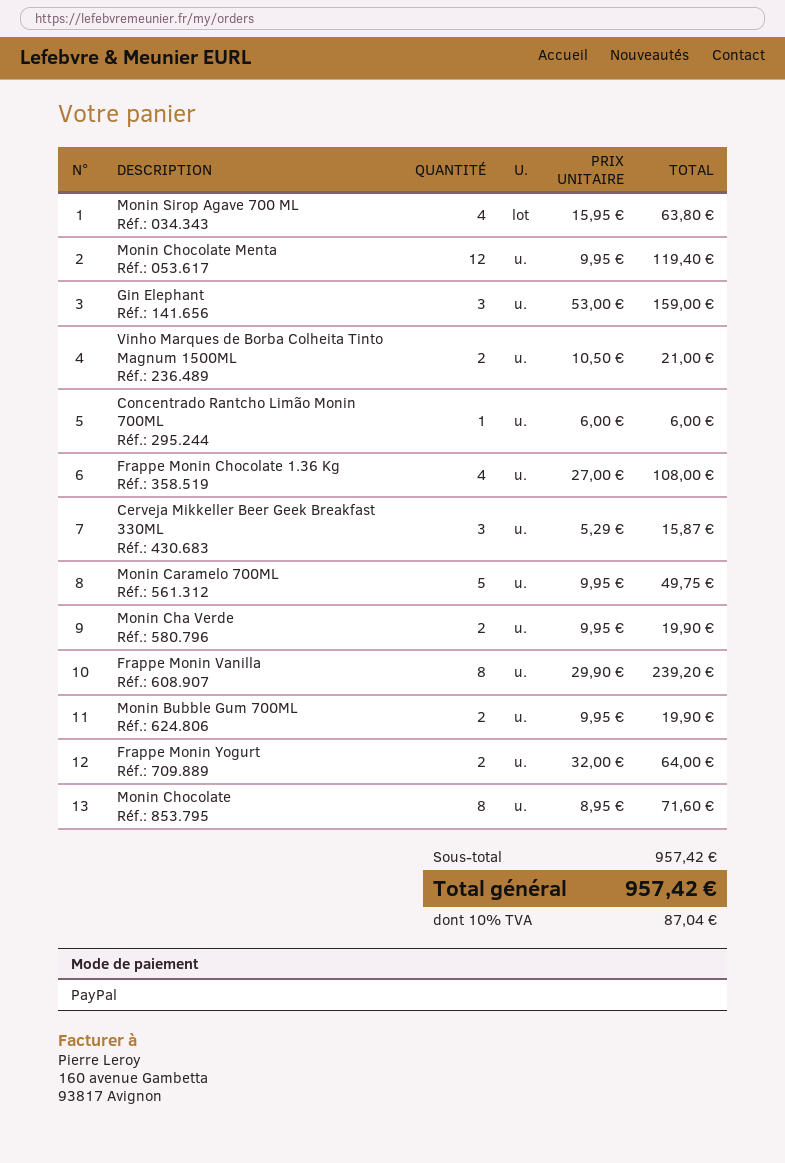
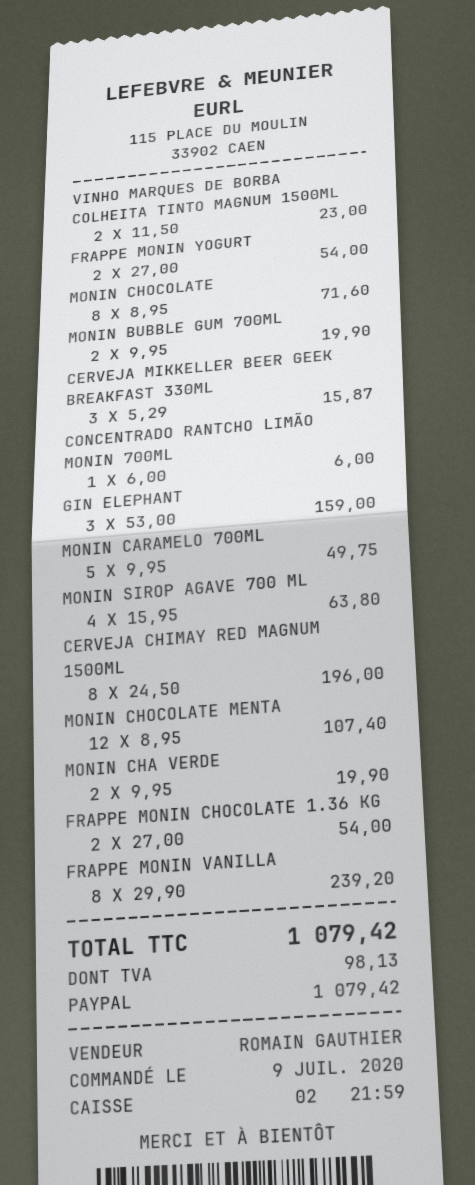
Monin Chocolate Menta: 12 x 9.95 = 119.40 -> 12 x 8.95 = 107.40
Vinho Marques de Borba Colheita Tinto Magnum 1500ML: 2 x 10.50 = 21.00 -> 2 x 11.50 = 23.00
Frappe Monin Chocolate 1.36 Kg: 4 x 27.00 = 108.00 -> 2 x 27.00 = 54.00
Frappe Monin Yogurt: 2 x 32.00 = 64.00 -> 2 x 27.00 = 54.00
CERVEJA CHIMAY RED MAGNUM 1500ML: none -> 8 x 24.50 = 196.00
tax: 87.04 -> 98.13
total: 957.42 -> 1079.42

